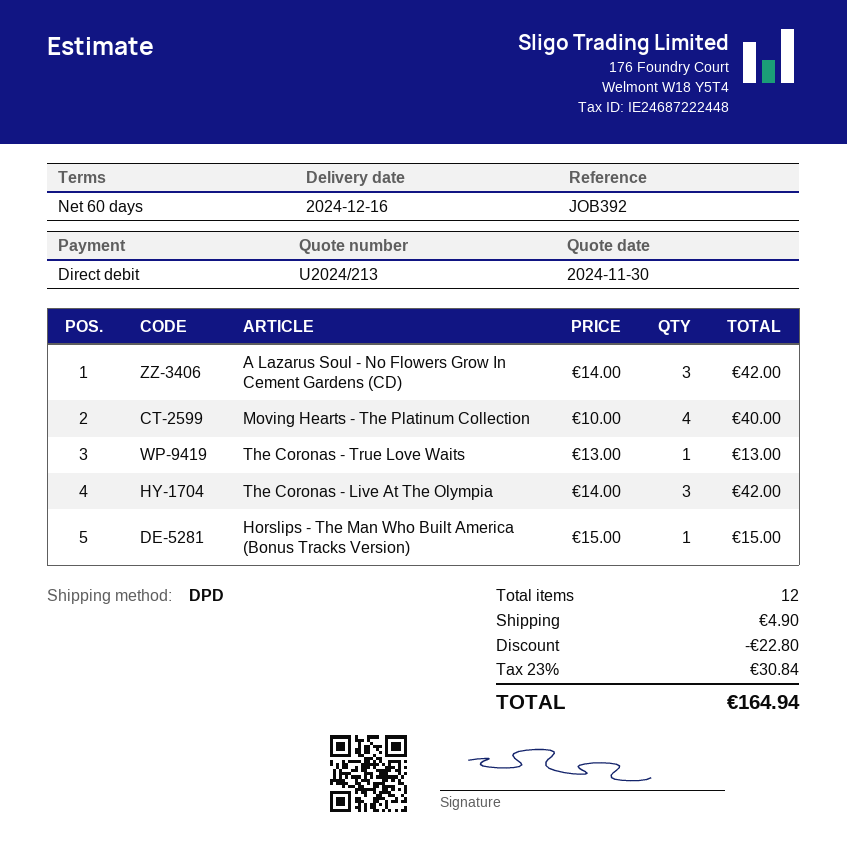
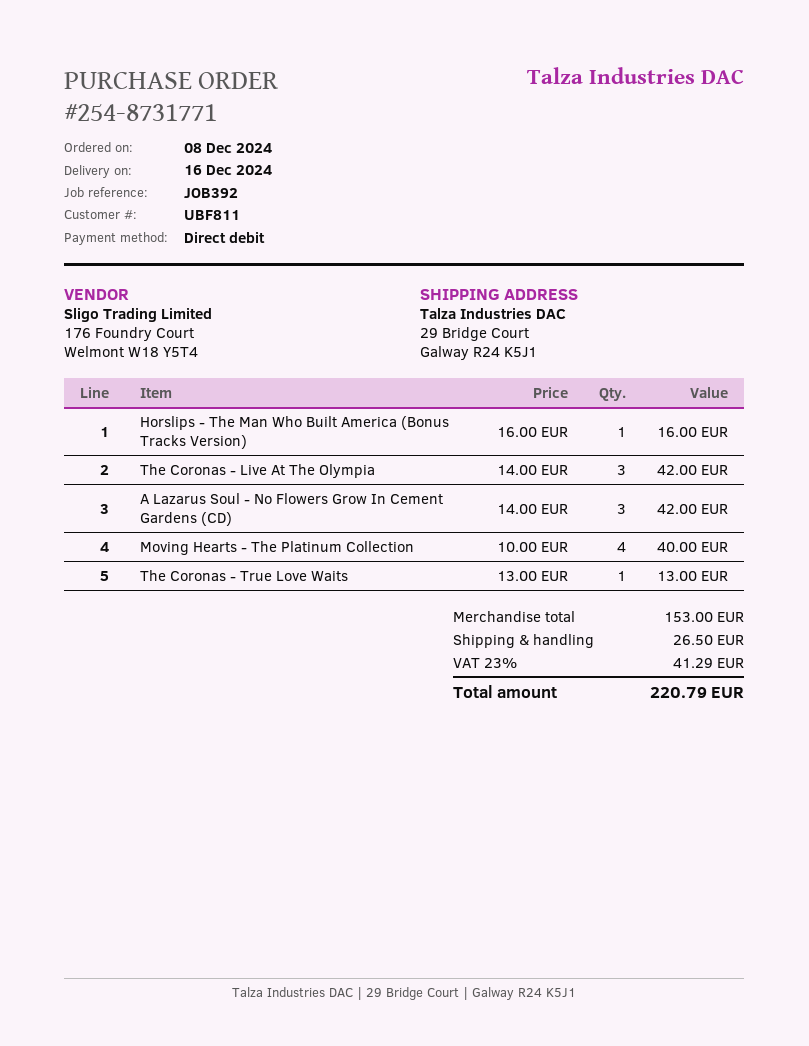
Horslips - The Man Who Built America (Bonus Tracks Version): 1 x 15.00 = 15.00 -> 1 x 16.00 = 16.00
discount: 22.80 -> none
shipping: 4.90 -> 26.50
tax: 23% = 30.84 -> 23% = 41.29
total: 164.94 -> 220.79

